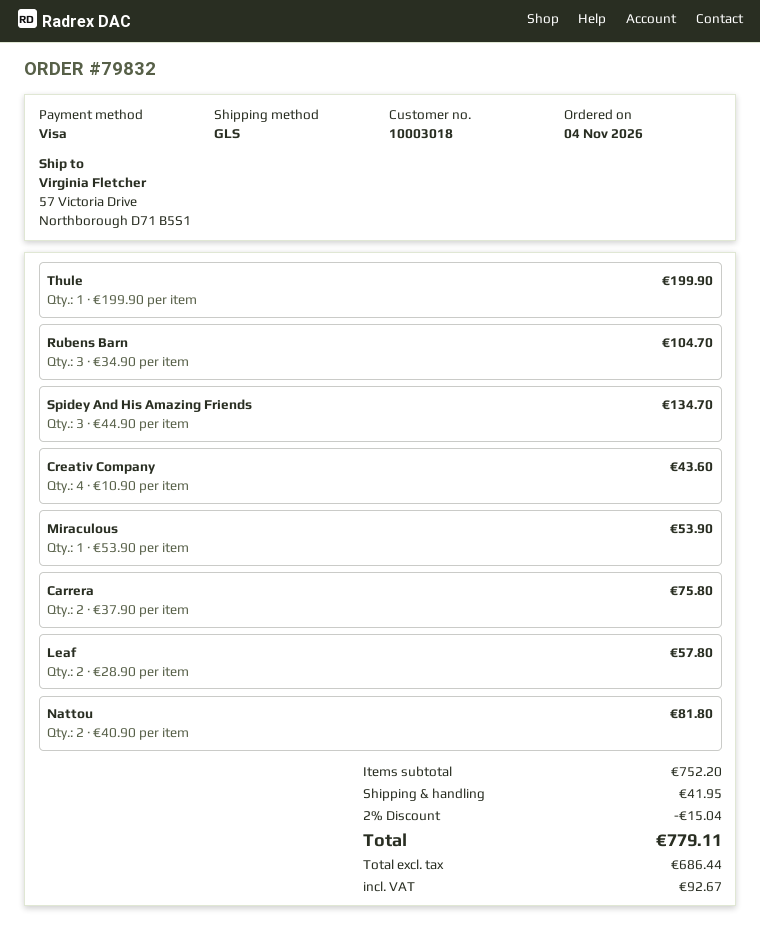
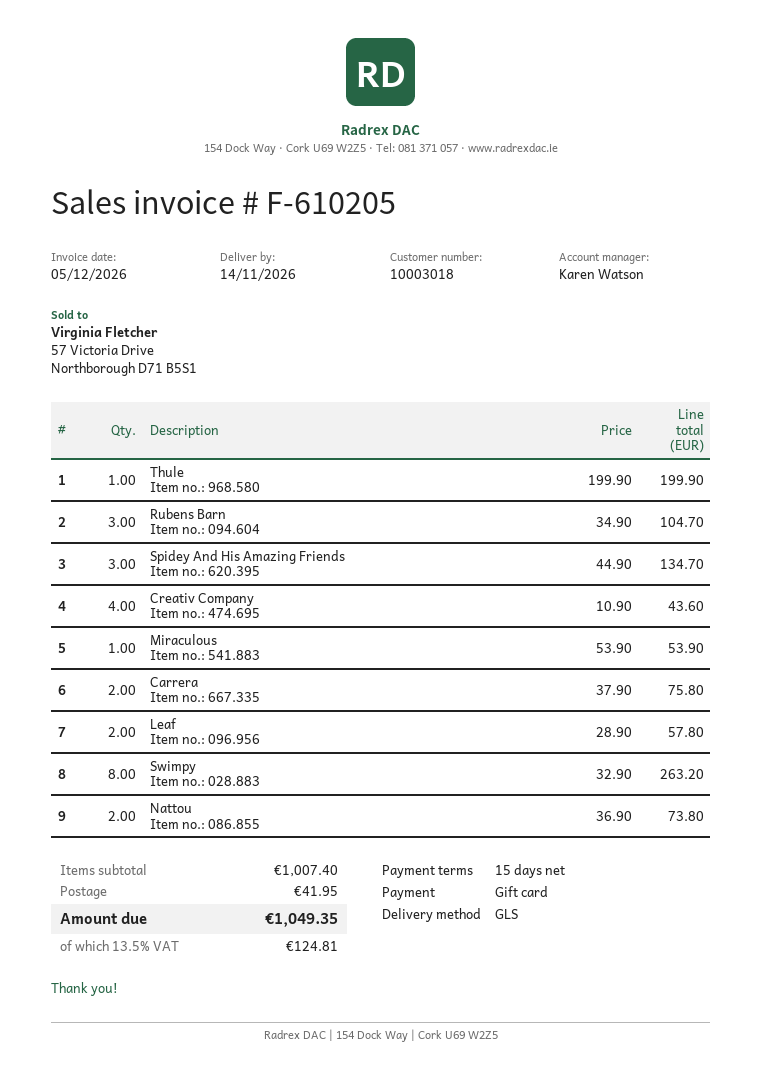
payment method: Visa -> gift card
Nattou: 2 x 40.90 = 81.80 -> 2 x 36.90 = 73.80
Swimpy: none -> 8 x 32.90 = 263.20
subtotal: 752.20 -> 1007.40
discount: 2% = 15.04 -> none
tax: 92.67 -> 124.81
total: 779.11 -> 1049.35

